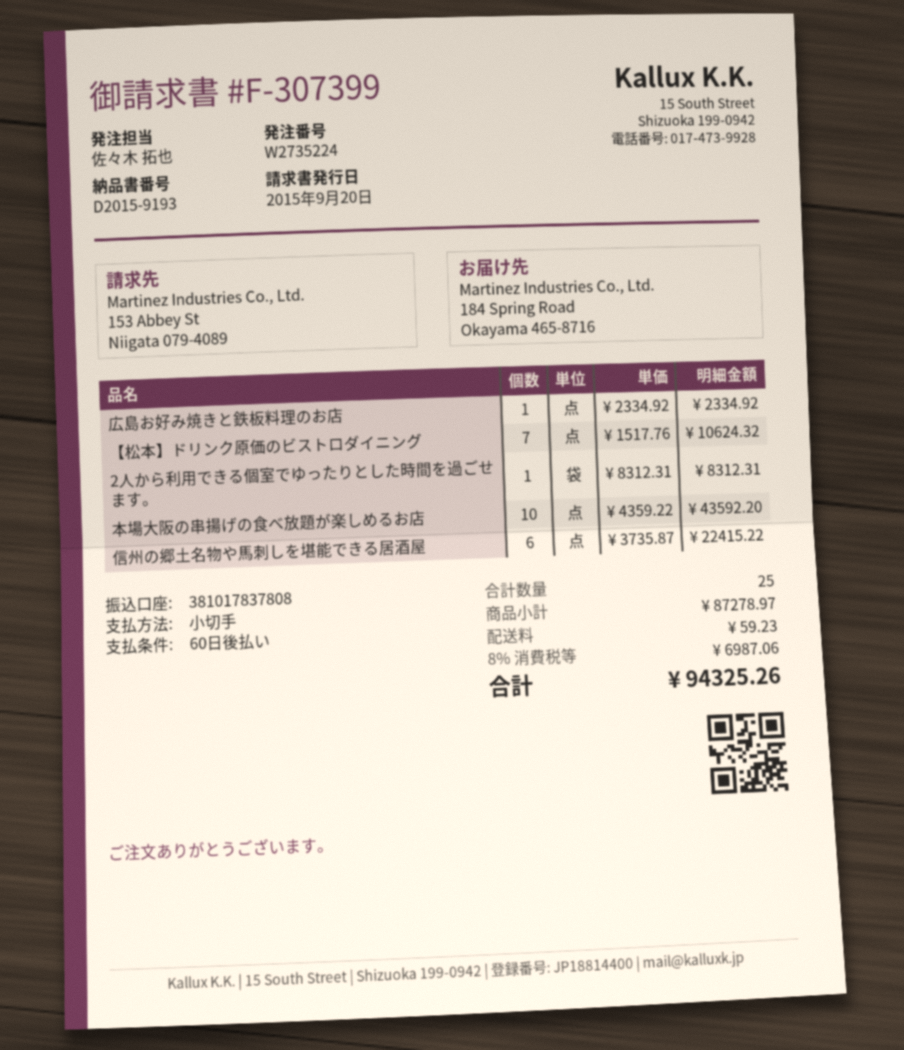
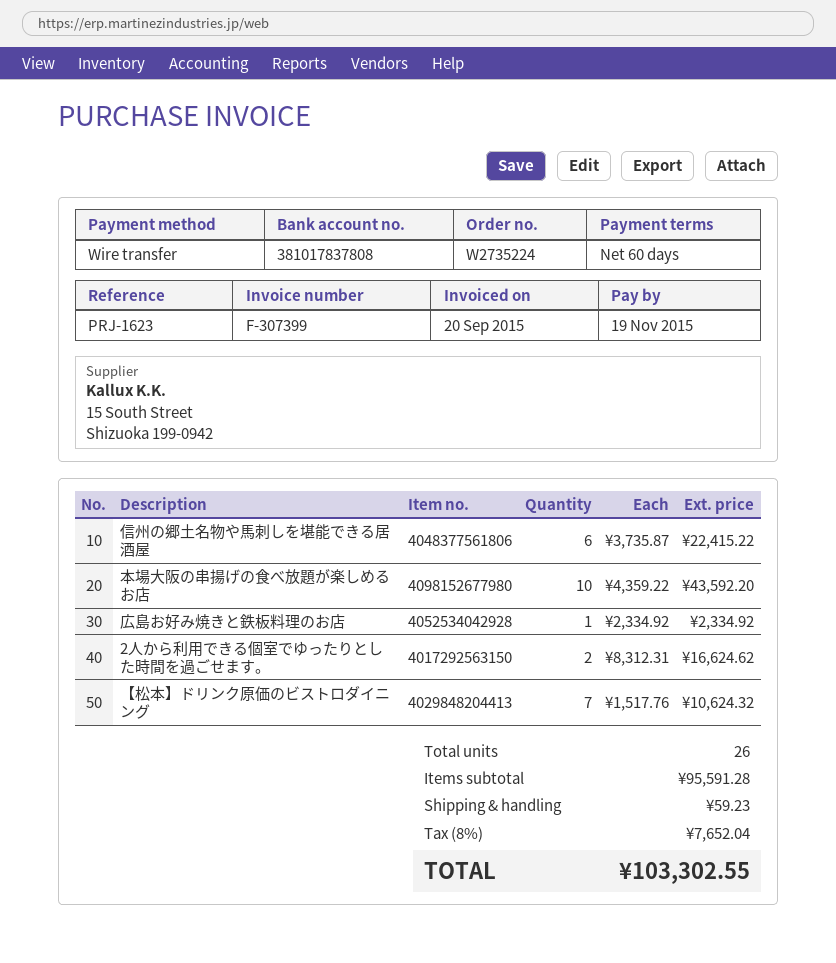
payment method: cheque -> bank transfer
2人から利用できる個室でゆったりとした時間を過ごせます。: 1 x 8312.31 = 8312.31 -> 2 x 8312.31 = 16624.62
total quantity: 25 -> 26
subtotal: 87278.97 -> 95591.28
tax: 8% = 6987.06 -> 8% = 7652.04
total: 94325.26 -> 103302.55

